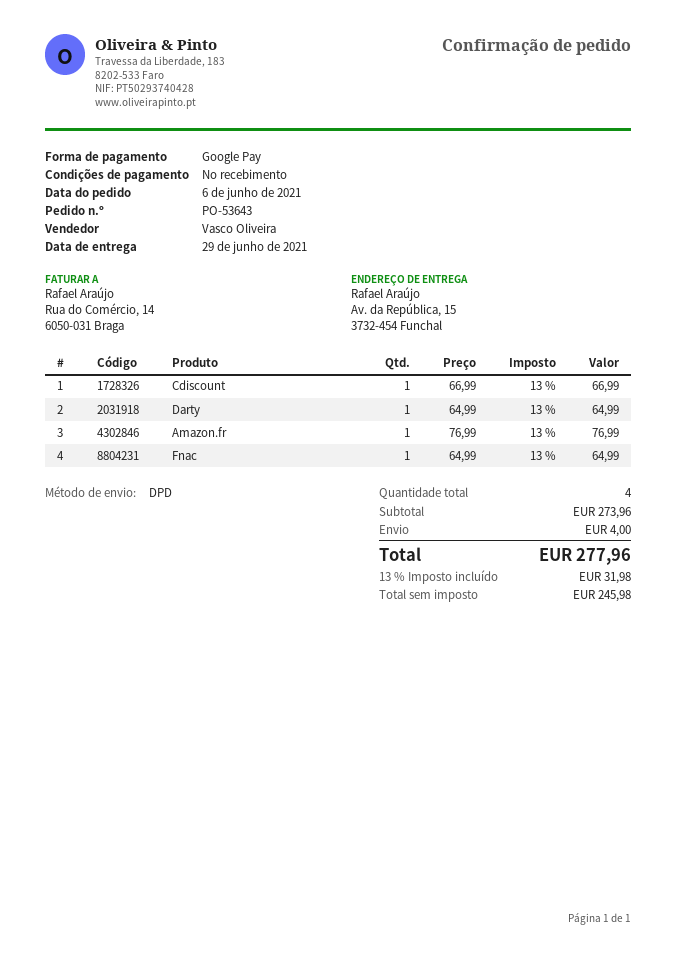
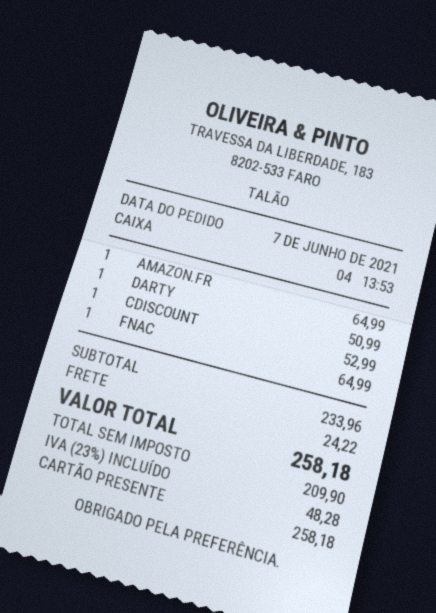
order date: 2021-06-06 -> 2021-06-07
payment method: Google Pay -> gift card
Cdiscount: 1 x 66.99 = 66.99 -> 1 x 52.99 = 52.99
Darty: 1 x 64.99 = 64.99 -> 1 x 50.99 = 50.99
Amazon.fr: 1 x 76.99 = 76.99 -> 1 x 64.99 = 64.99
subtotal: 273.96 -> 233.96
shipping: 4.00 -> 24.22
net: 245.98 -> 209.90
tax: 13% = 31.98 -> 23% = 48.28
total: 277.96 -> 258.18

